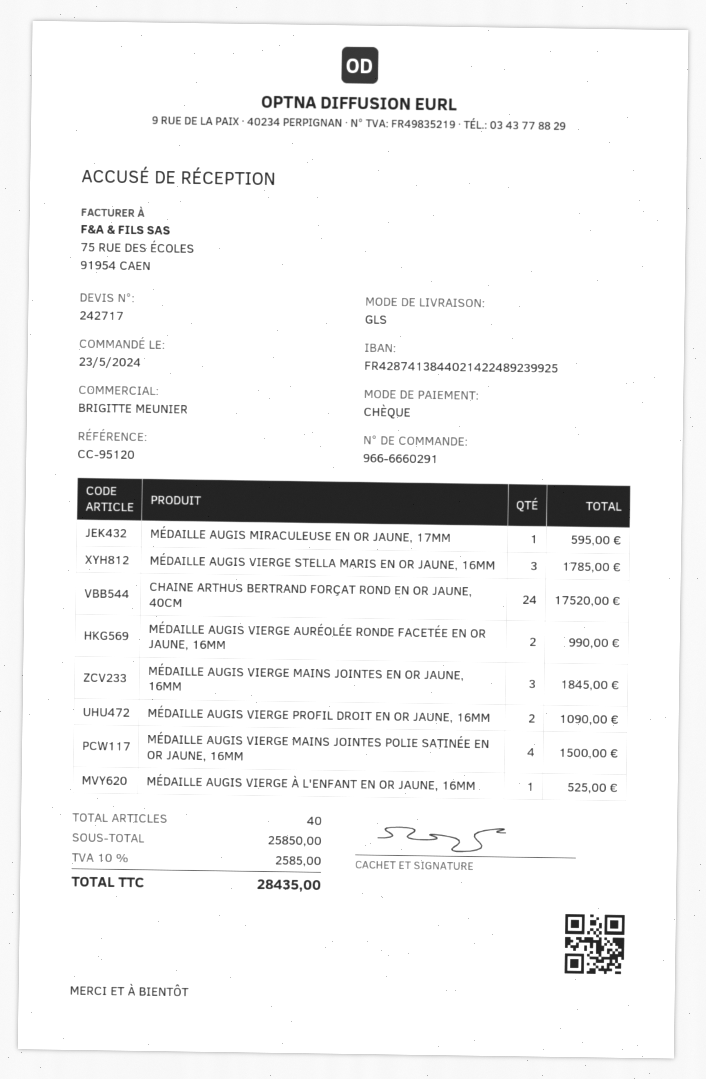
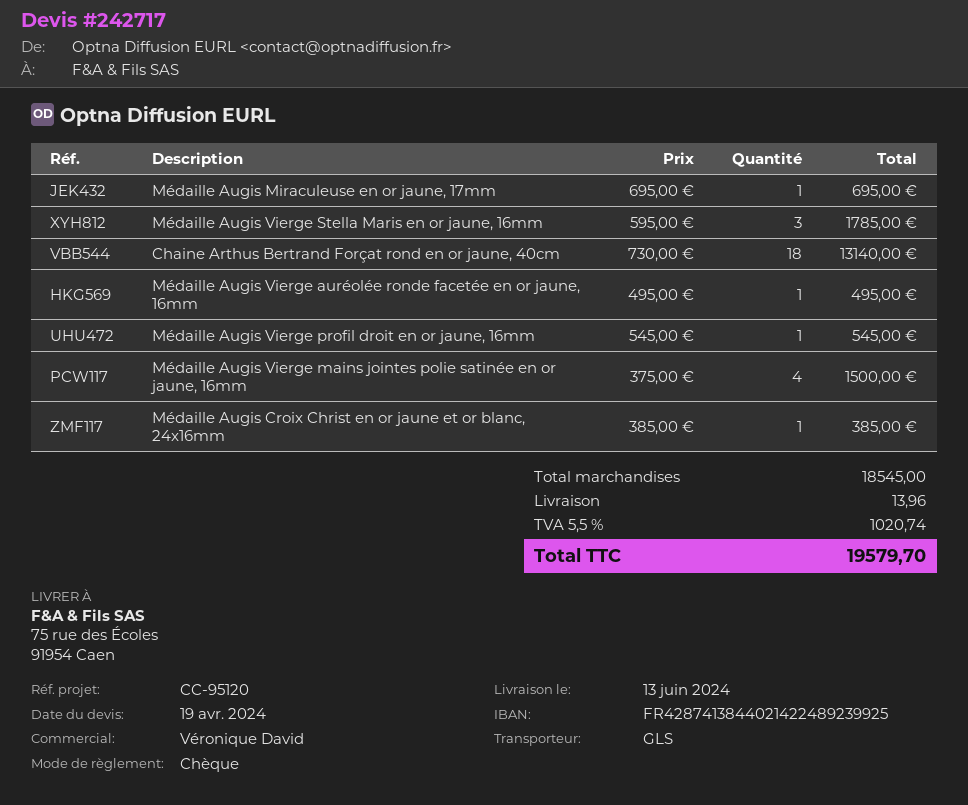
sales rep: BRIGITTE MEUNIER -> Véronique David
MÉDAILLE AUGIS MIRACULEUSE EN OR JAUNE, 17MM: 1 for 595.00 -> 1 for 695.00
CHAINE ARTHUS BERTRAND FORÇAT ROND EN OR JAUNE, 40CM: 24 for 17520.00 -> 18 for 13140.00
MÉDAILLE AUGIS VIERGE AURÉOLÉE RONDE FACETÉE EN OR JAUNE, 16MM: 2 for 990.00 -> 1 for 495.00
MÉDAILLE AUGIS VIERGE MAINS JOINTES EN OR JAUNE, 16MM: 3 for 1845.00 -> none
MÉDAILLE AUGIS VIERGE PROFIL DROIT EN OR JAUNE, 16MM: 2 for 1090.00 -> 1 for 545.00
MÉDAILLE AUGIS VIERGE À L'ENFANT EN OR JAUNE, 16MM: 1 for 525.00 -> none
Médaille Augis Croix Christ en or jaune et or blanc, 24x16mm: none -> 1 for 385.00
subtotal: 25850.00 -> 18545.00
shipping: none -> 13.96
tax: 10% = 2585.00 -> 5.5% = 1020.74
total: 28435.00 -> 19579.70

